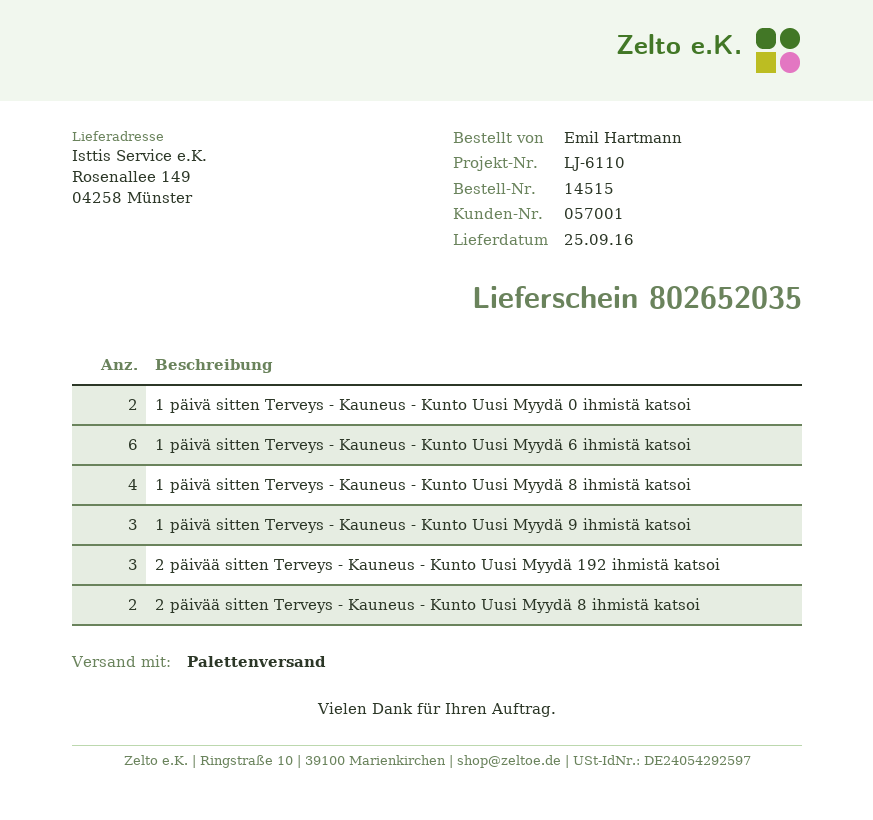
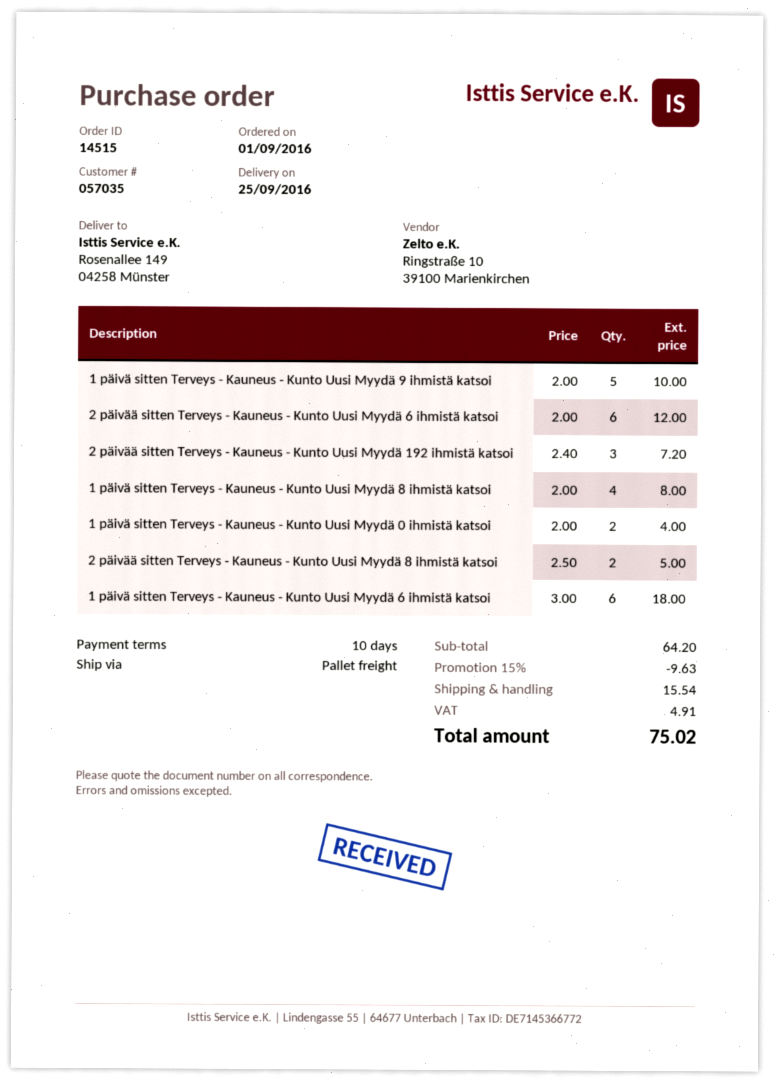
customer number: 057001 -> 057035
1 päivä sitten Terveys - Kauneus - Kunto Uusi Myydä 9 ihmistä katsoi: 3 -> 5
2 päivää sitten Terveys - Kauneus - Kunto Uusi Myydä 6 ihmistä katsoi: none -> 6

